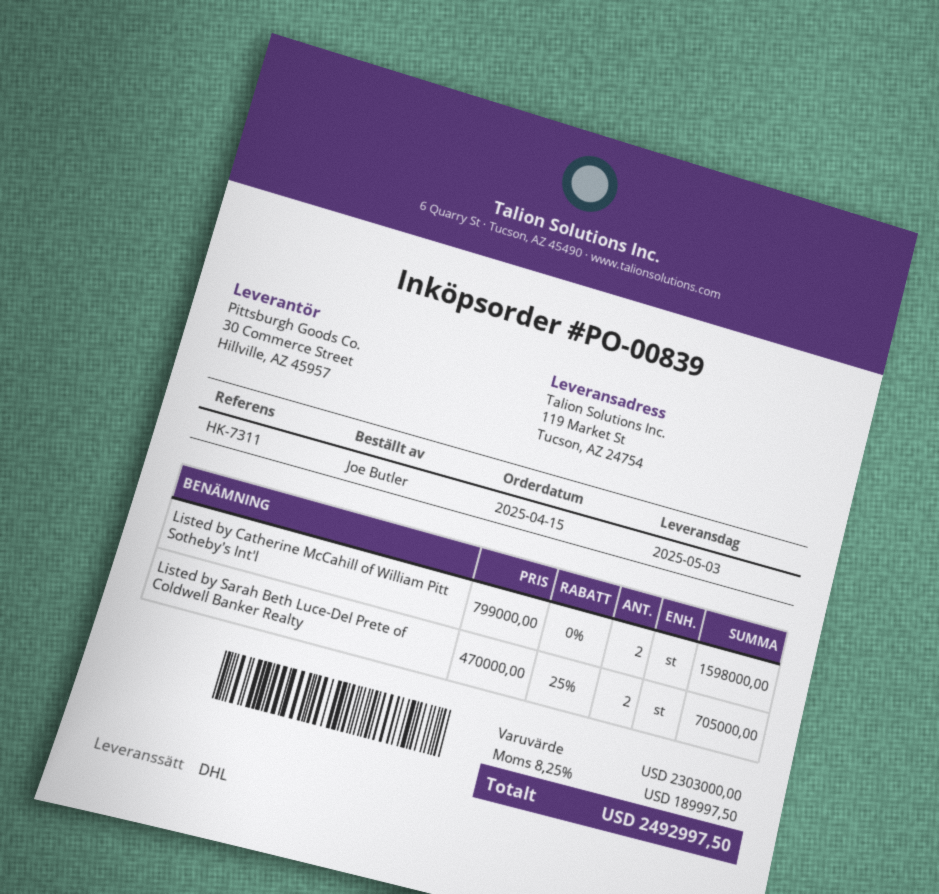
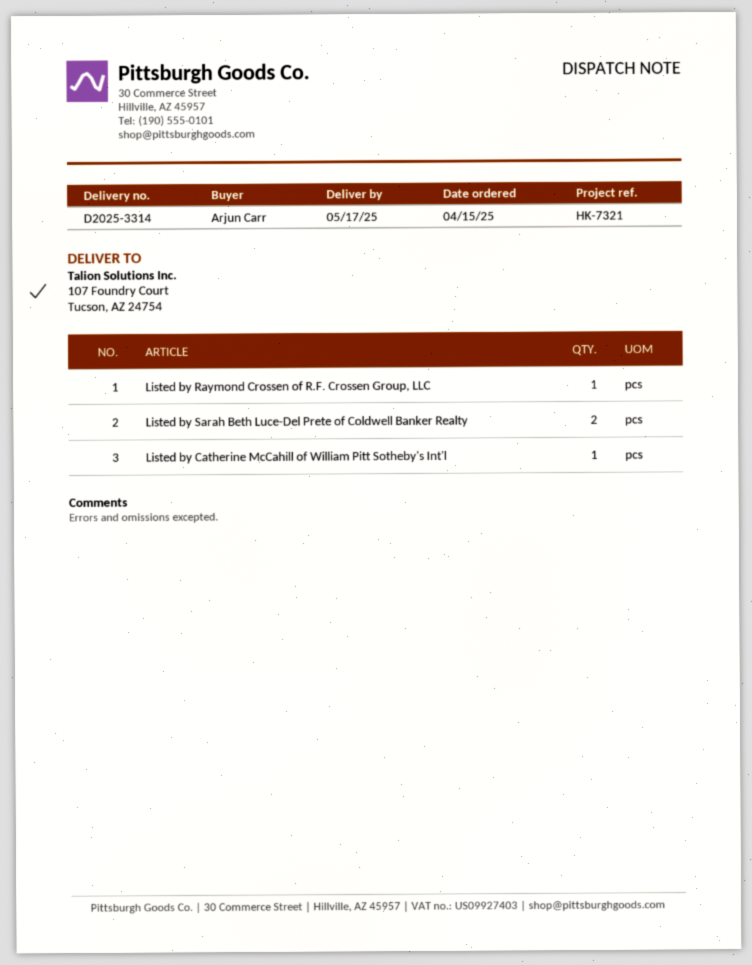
delivery date: 2025-05-03 -> 2025-05-17
reference: HK-7311 -> HK-7321
ordered by: Joe Butler -> Arjun Carr
ship to: 119 Market St, Tucson, AZ 24754 -> 107 Foundry Court, Tucson, AZ 24754
Listed by Catherine McCahill of William Pitt Sotheby's Int'l: 2 -> 1
Listed by Raymond Crossen of R.F. Crossen Group, LLC: none -> 1

